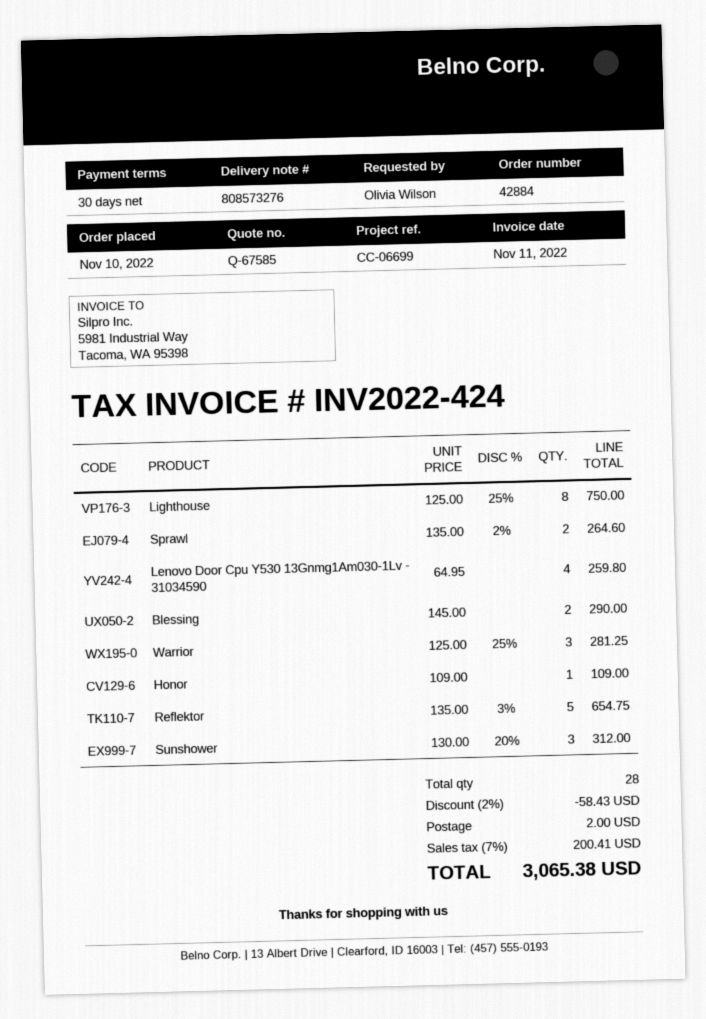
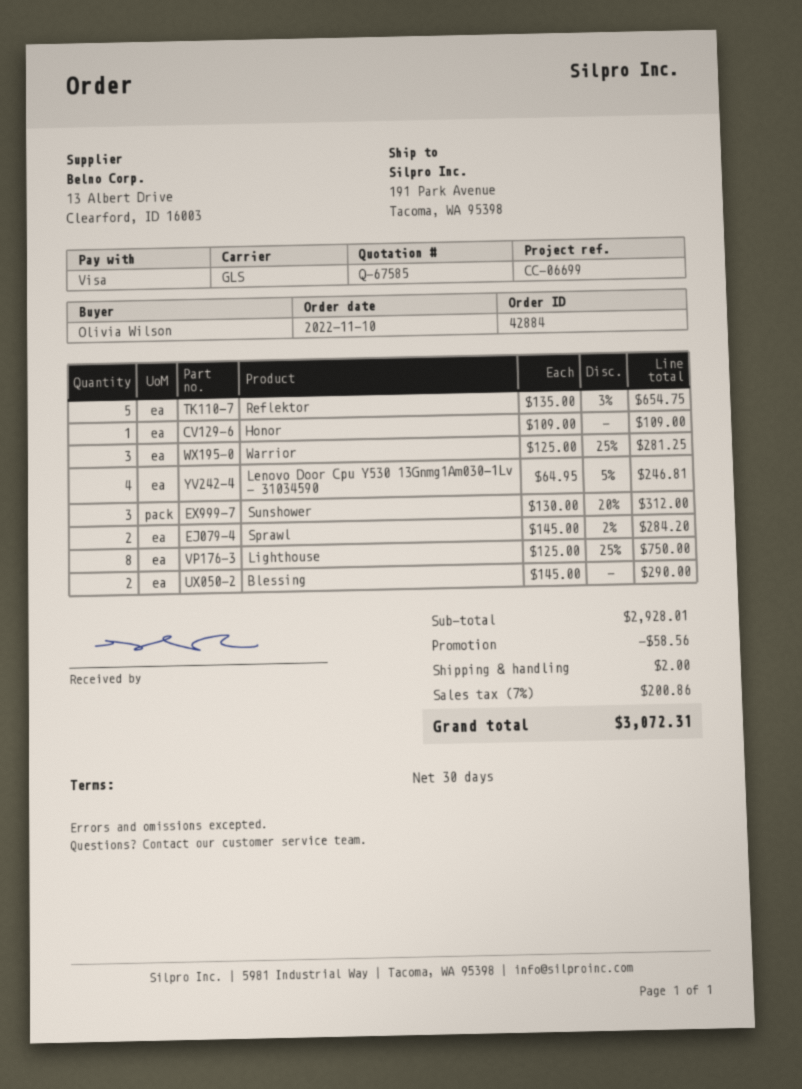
Sprawl: 2 x 135.00 - 2% = 264.60 -> 2 x 145.00 - 2% = 284.20
Lenovo Door Cpu Y530 13Gnmg1Am030-1Lv - 31034590: 4 x 64.95 = 259.80 -> 4 x 64.95 - 5% = 246.81
discount: 58.43 -> 58.56
tax: 7% = 200.41 -> 7% = 200.86
total: 3065.38 -> 3072.31

